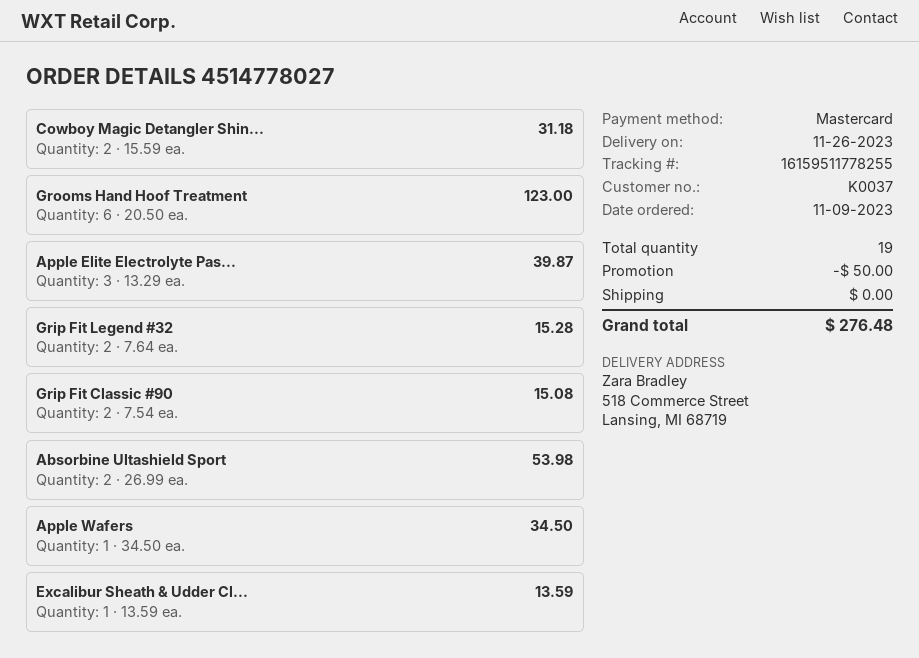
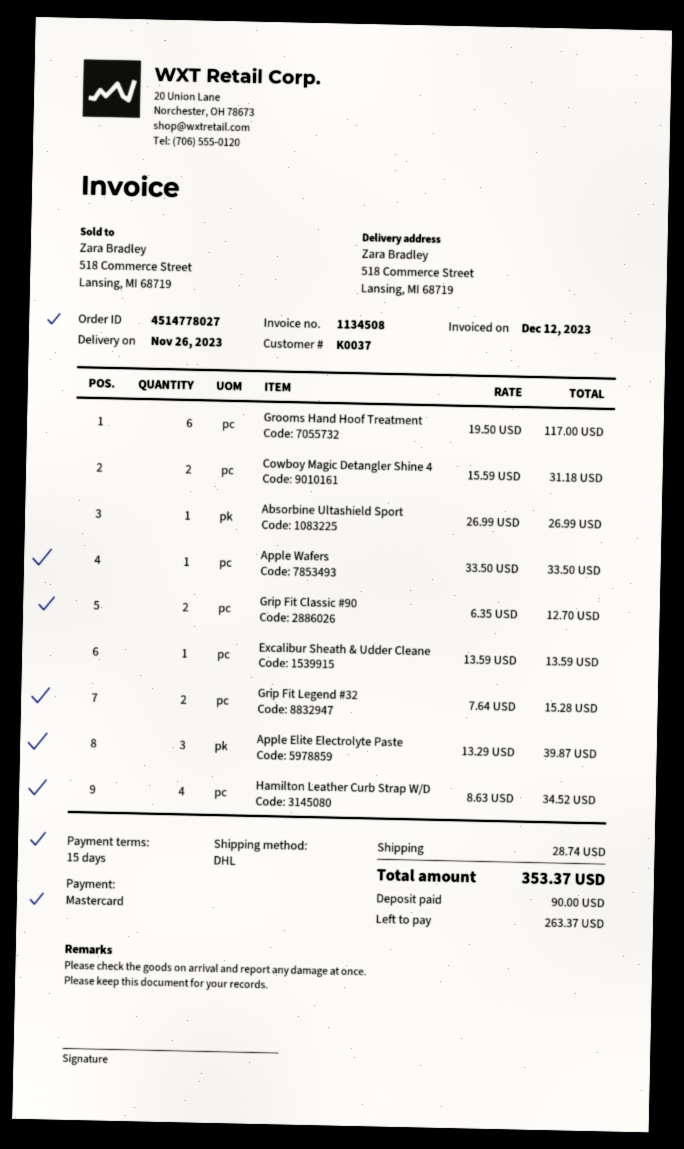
Grooms Hand Hoof Treatment: 6 x 20.50 = 123.00 -> 6 x 19.50 = 117.00
Grip Fit Classic #90: 2 x 7.54 = 15.08 -> 2 x 6.35 = 12.70
Absorbine Ultashield Sport: 2 x 26.99 = 53.98 -> 1 x 26.99 = 26.99
Apple Wafers: 1 x 34.50 = 34.50 -> 1 x 33.50 = 33.50
Hamilton Leather Curb Strap W/D: none -> 4 x 8.63 = 34.52
discount: 50.00 -> none
shipping: 0.00 -> 28.74
total: 276.48 -> 353.37

